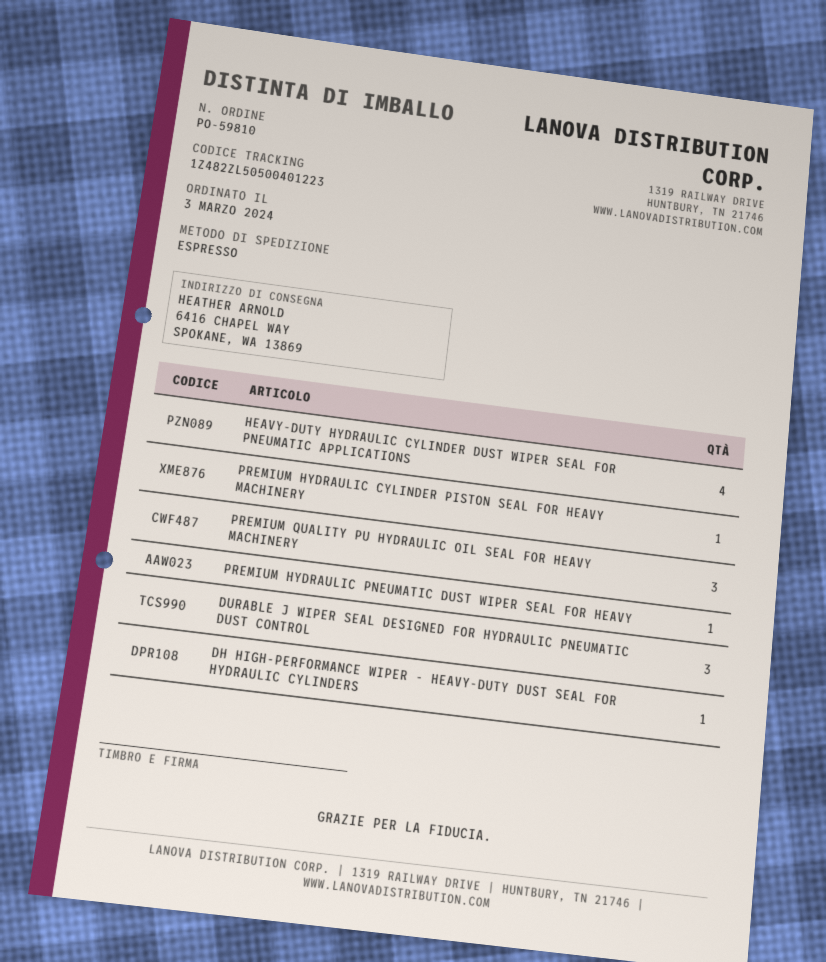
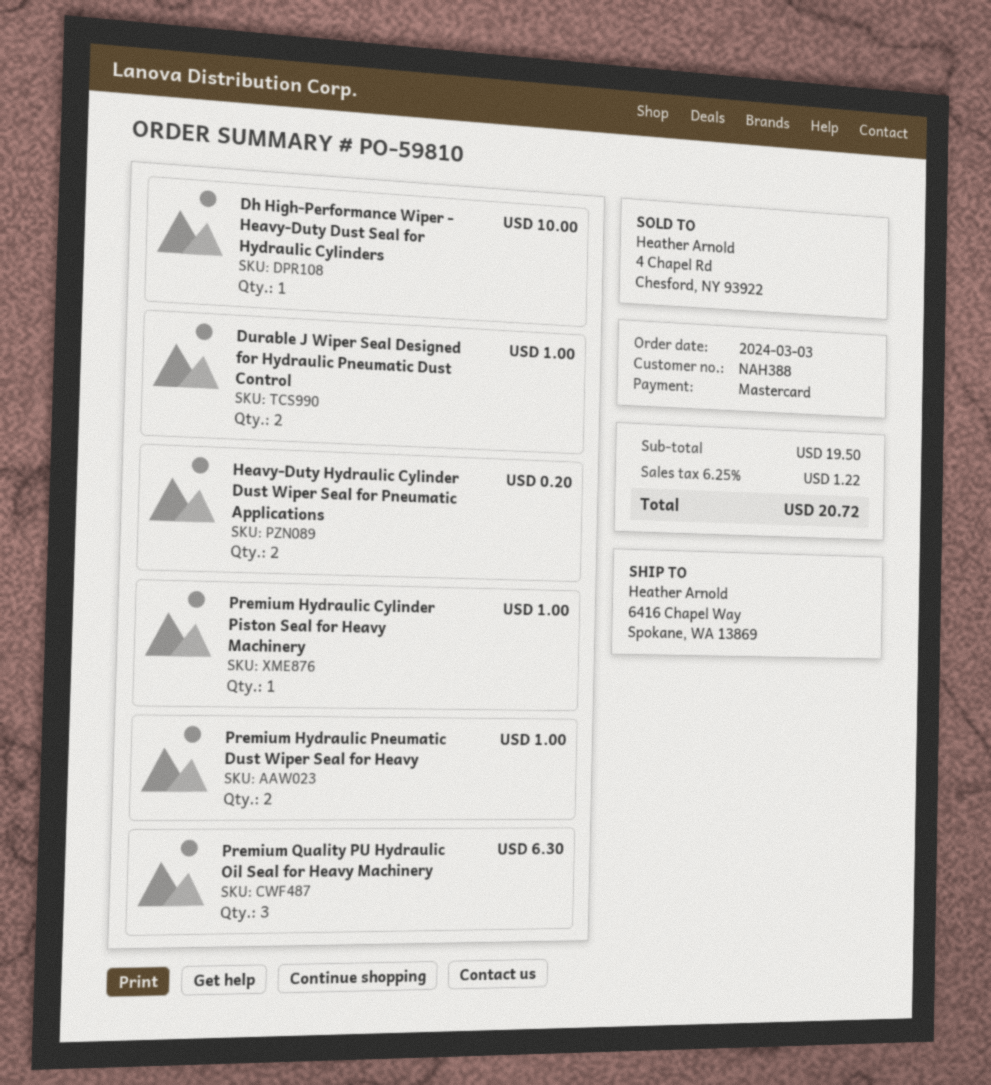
HEAVY-DUTY HYDRAULIC CYLINDER DUST WIPER SEAL FOR PNEUMATIC APPLICATIONS: 4 -> 2
PREMIUM HYDRAULIC PNEUMATIC DUST WIPER SEAL FOR HEAVY: 1 -> 2
DURABLE J WIPER SEAL DESIGNED FOR HYDRAULIC PNEUMATIC DUST CONTROL: 3 -> 2

